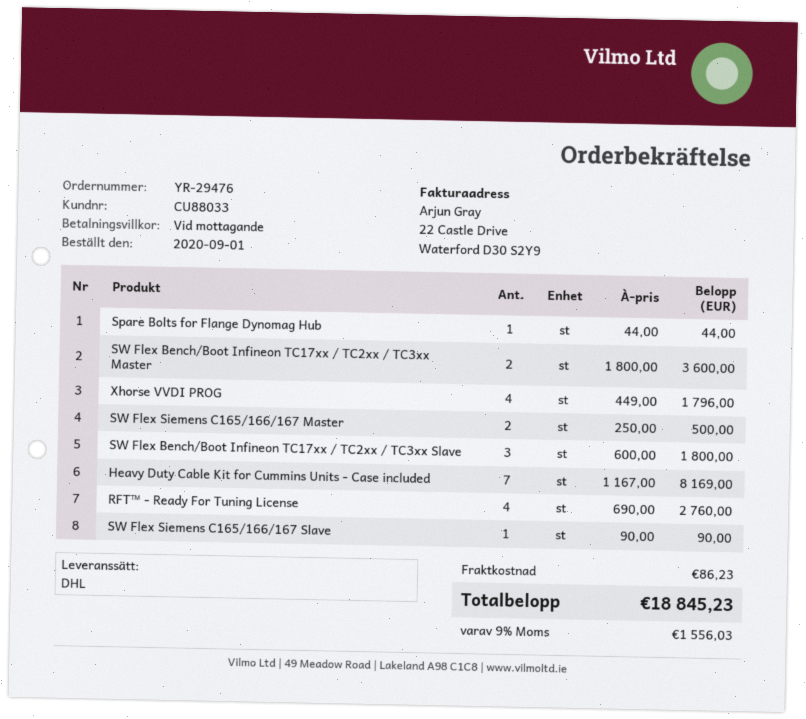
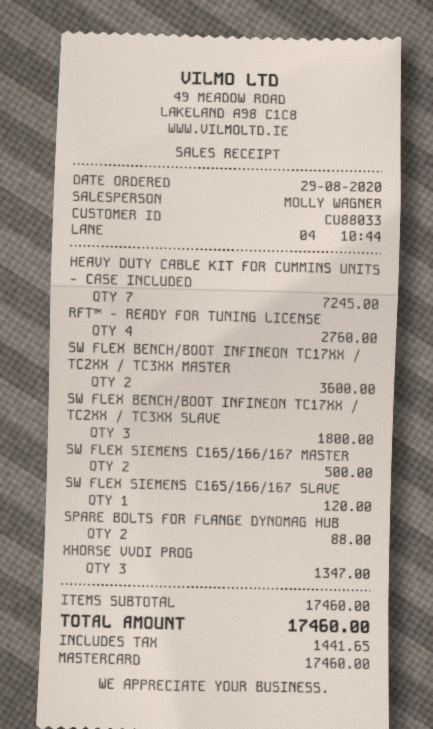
order date: 2020-09-01 -> 2020-08-29
Spare Bolts for Flange Dynomag Hub: 1 for 44.00 -> 2 for 88.00
Xhorse VVDI PROG: 4 for 1796.00 -> 3 for 1347.00
Heavy Duty Cable Kit for Cummins Units - Case included: 7 for 8169.00 -> 7 for 7245.00
SW Flex Siemens C165/166/167 Slave: 1 for 90.00 -> 1 for 120.00
shipping: 86.23 -> none
tax: 1556.03 -> 1441.65
total: 18845.23 -> 17460.00

